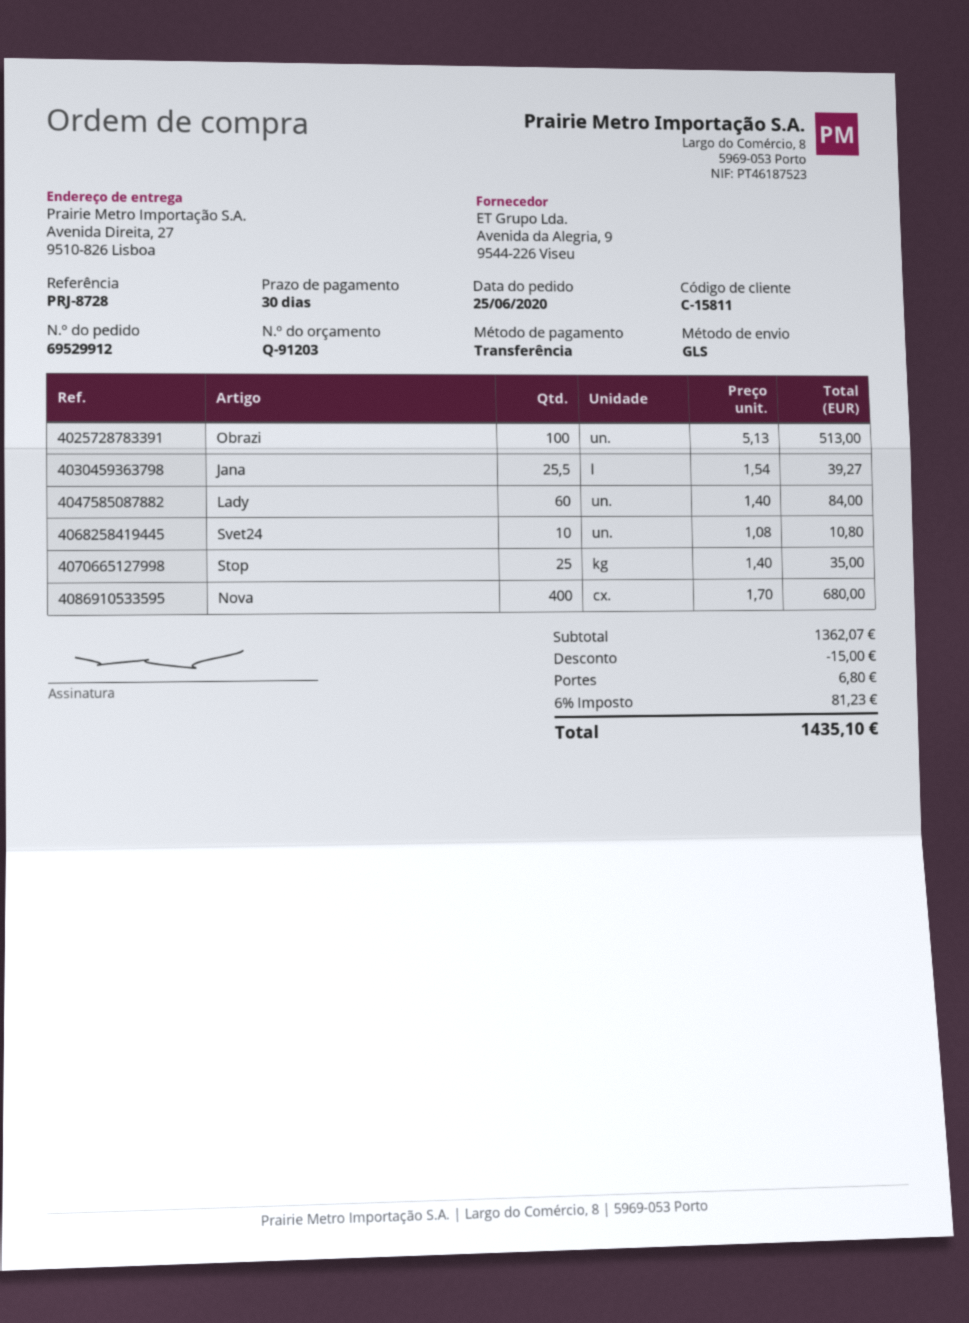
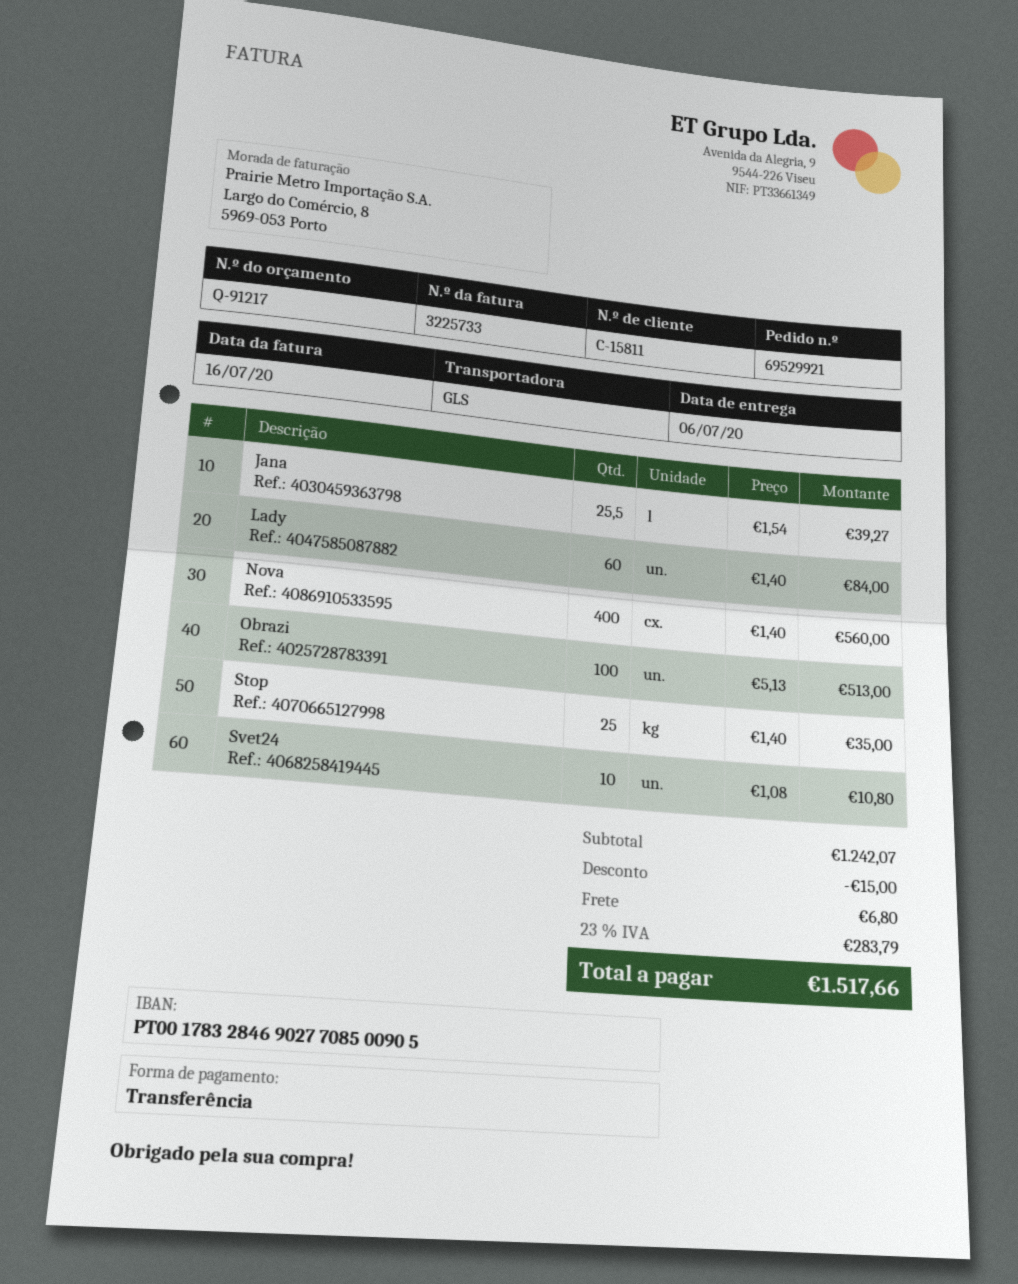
quote number: Q-91203 -> Q-91217
order number: 69529912 -> 69529921
Nova: 400 x 1.70 = 680.00 -> 400 x 1.40 = 560.00
subtotal: 1362.07 -> 1242.07
tax: 6% = 81.23 -> 23% = 283.79
total: 1435.10 -> 1517.66

